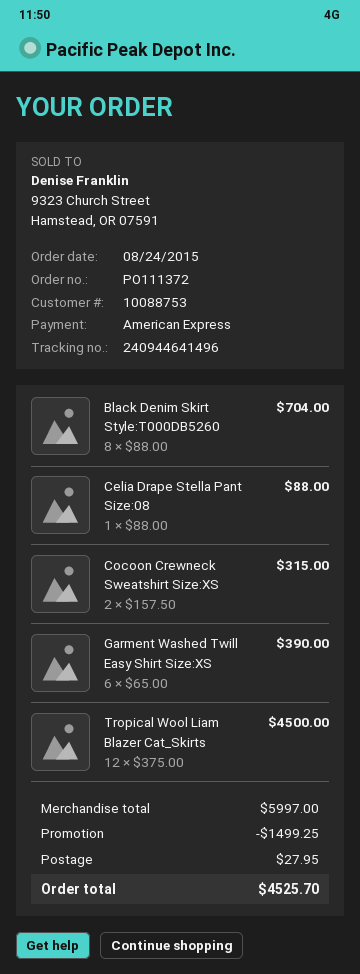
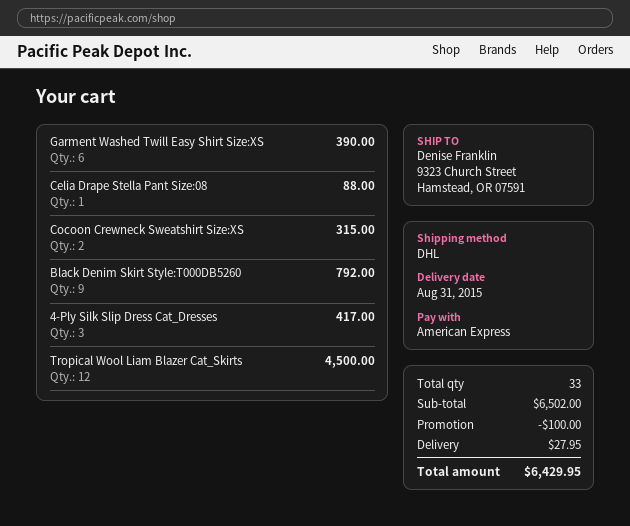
Black Denim Skirt Style:T000DB5260: 8 for 704.00 -> 9 for 792.00
4-Ply Silk Slip Dress Cat_Dresses: none -> 3 for 417.00
subtotal: 5997.00 -> 6502.00
discount: 1499.25 -> 100.00
total: 4525.70 -> 6429.95

